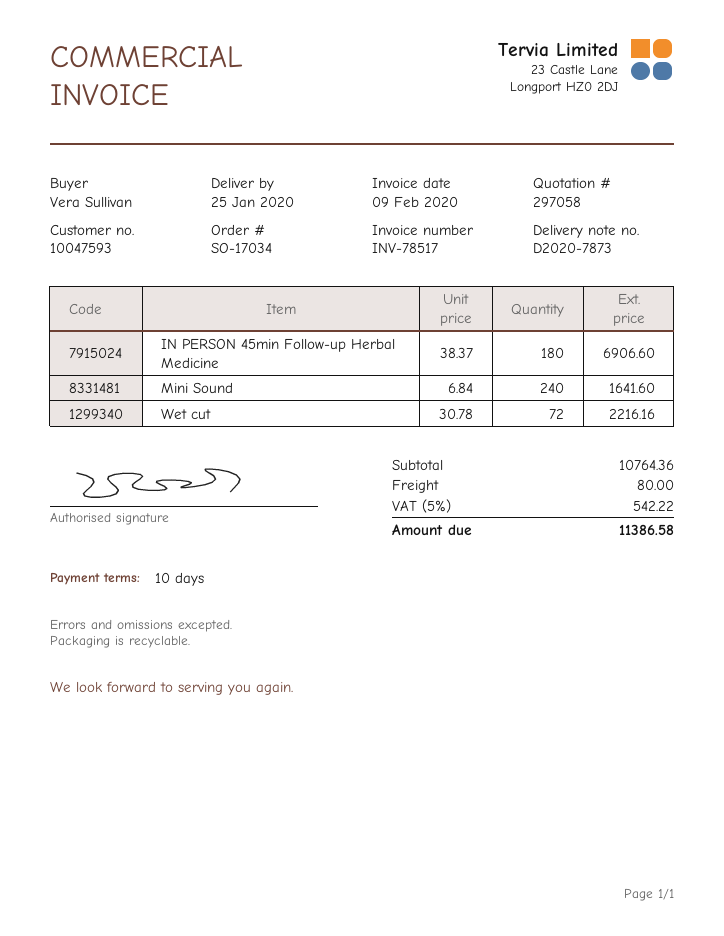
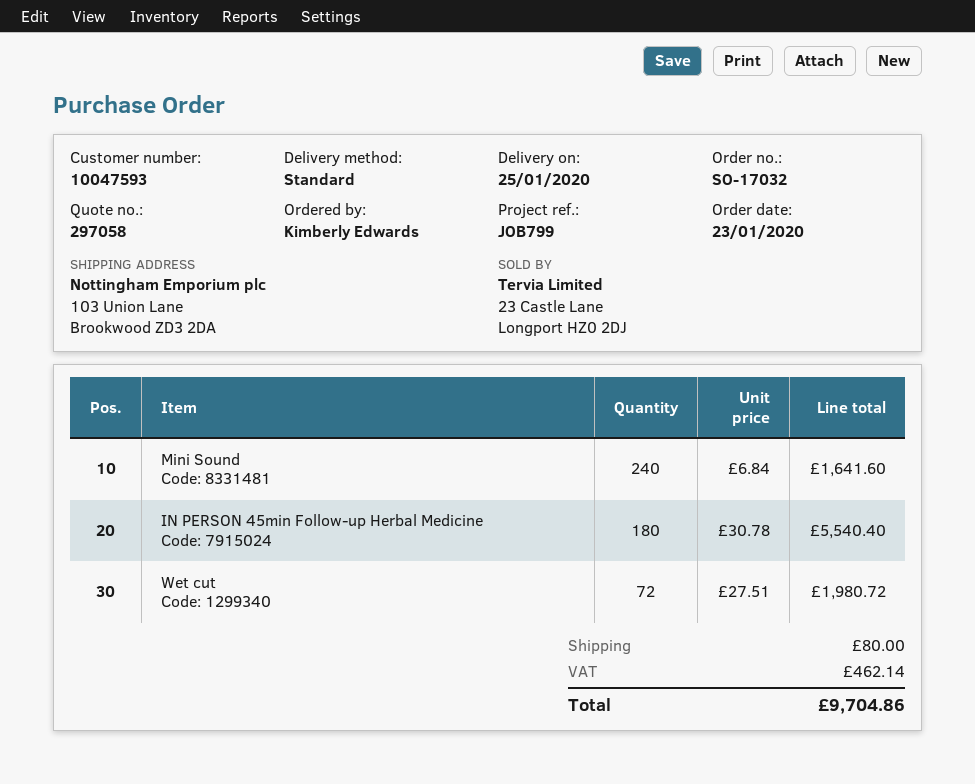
order number: SO-17034 -> SO-17032
ordered by: Vera Sullivan -> Kimberly Edwards
IN PERSON 45min Follow-up Herbal Medicine: 180 x 38.37 = 6906.60 -> 180 x 30.78 = 5540.40
Wet cut: 72 x 30.78 = 2216.16 -> 72 x 27.51 = 1980.72
tax: 542.22 -> 462.14
total: 11386.58 -> 9704.86

